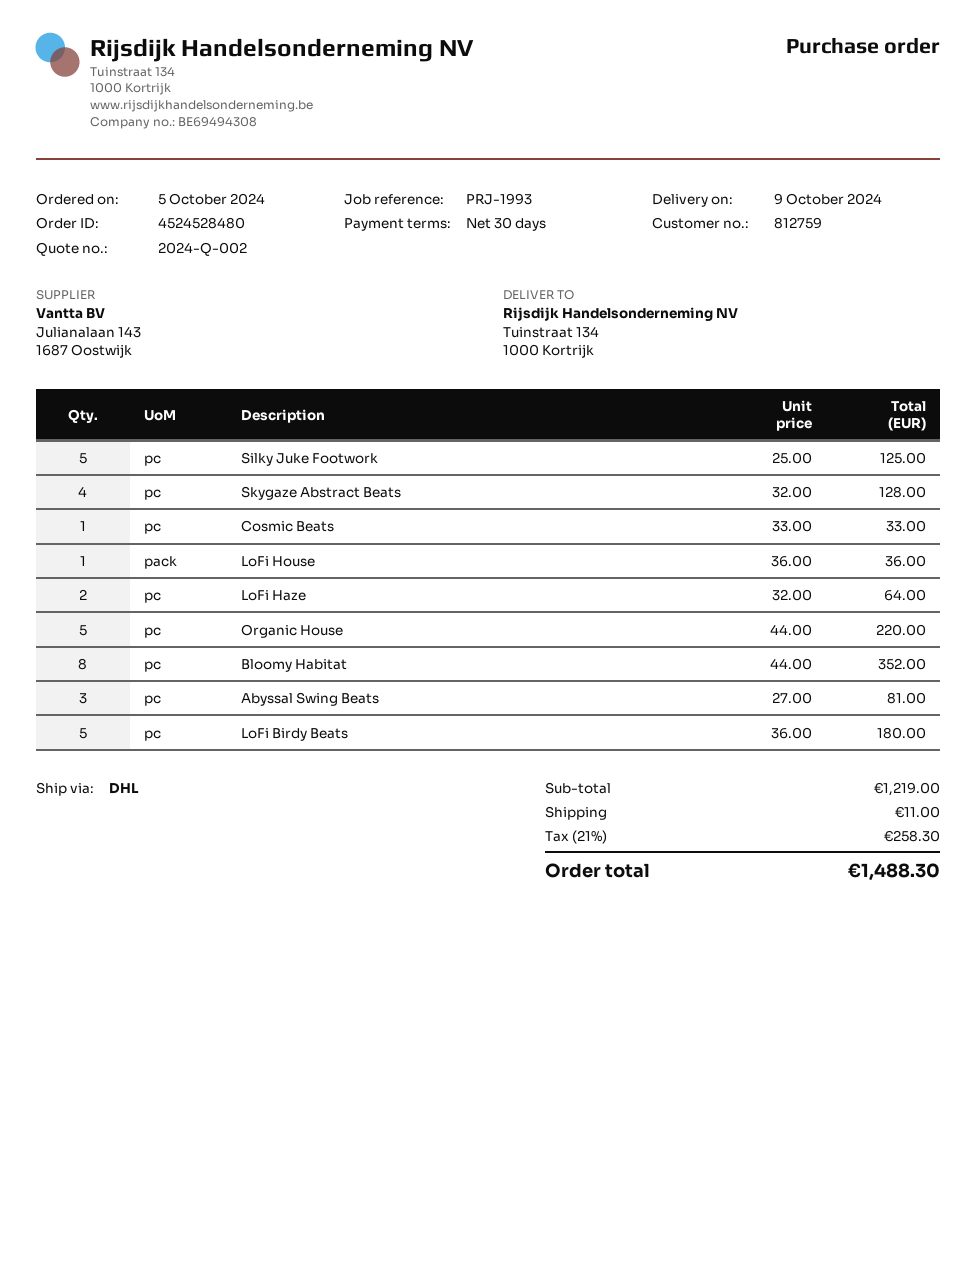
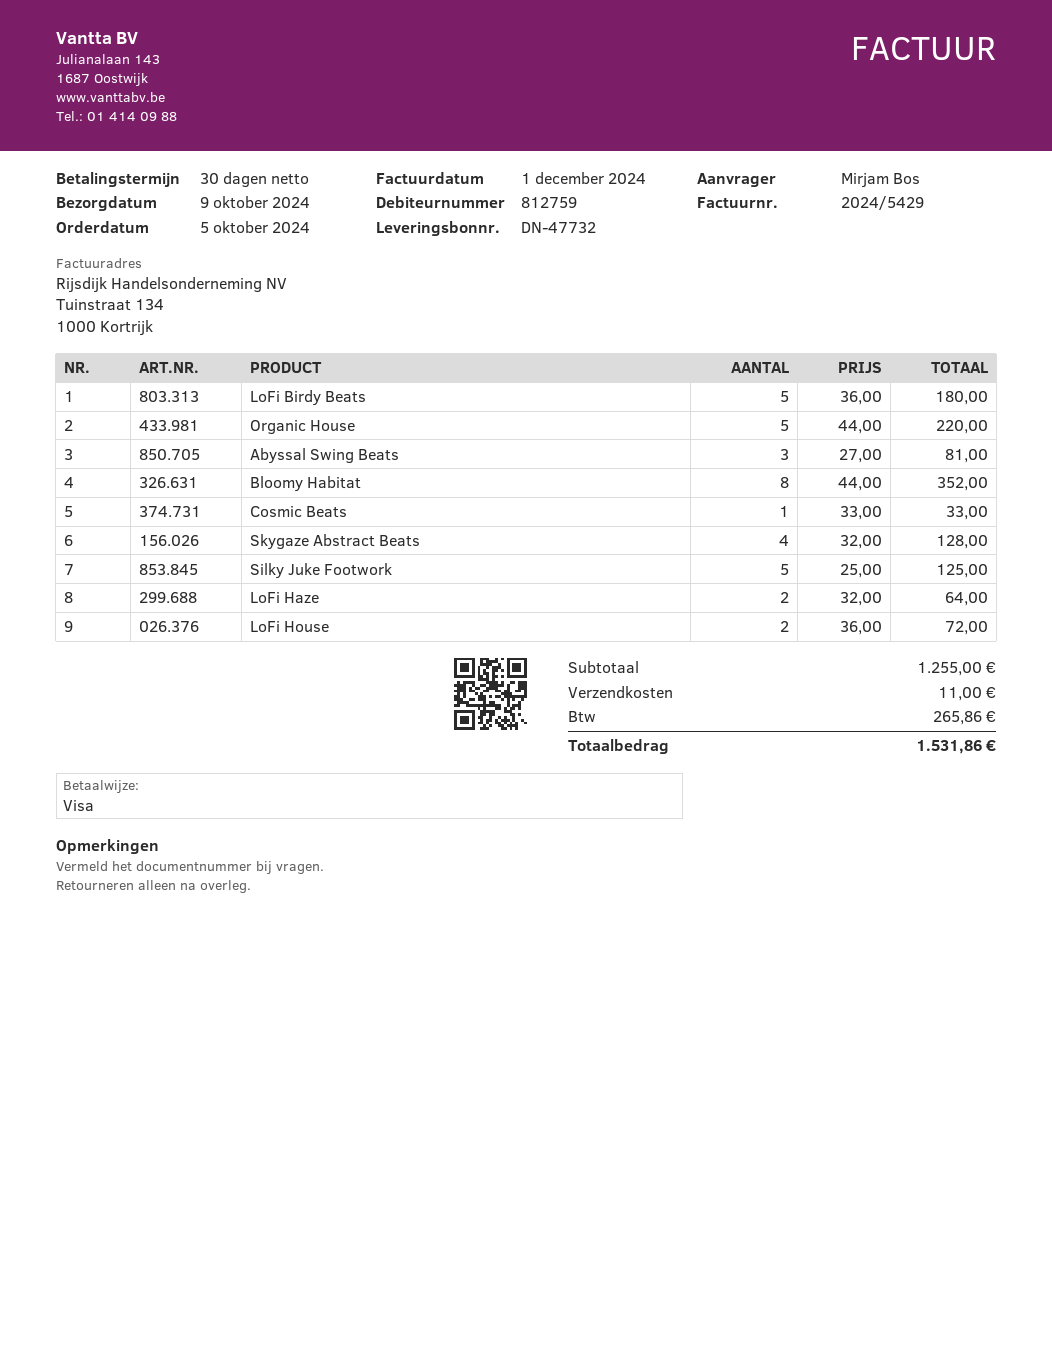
LoFi House: 1 x 36.00 = 36.00 -> 2 x 36.00 = 72.00
subtotal: 1219.00 -> 1255.00
tax: 258.30 -> 265.86
total: 1488.30 -> 1531.86

